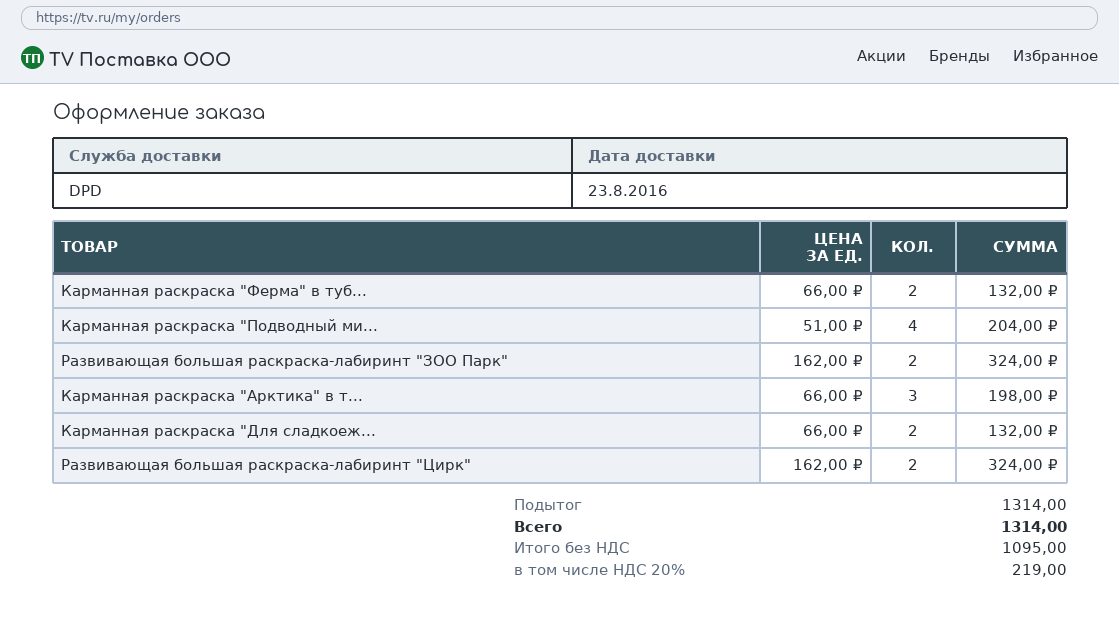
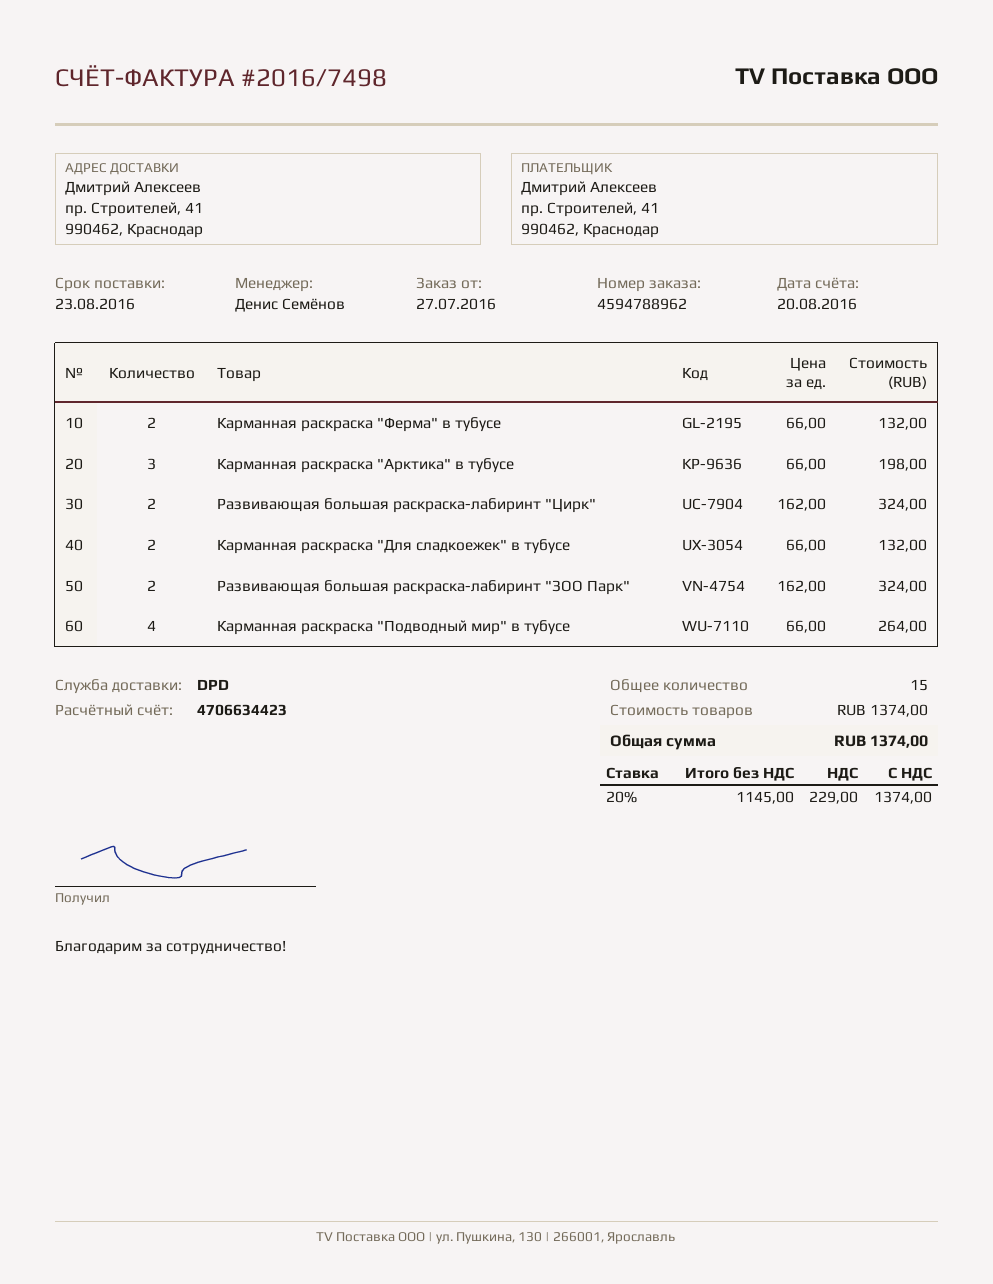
Карманная раскраска "Подводный ми...: 4 x 51.00 = 204.00 -> 4 x 66.00 = 264.00
subtotal: 1314.00 -> 1374.00
net: 1095.00 -> 1145.00
tax: 20% = 219.00 -> 20% = 229.00
total: 1314.00 -> 1374.00

